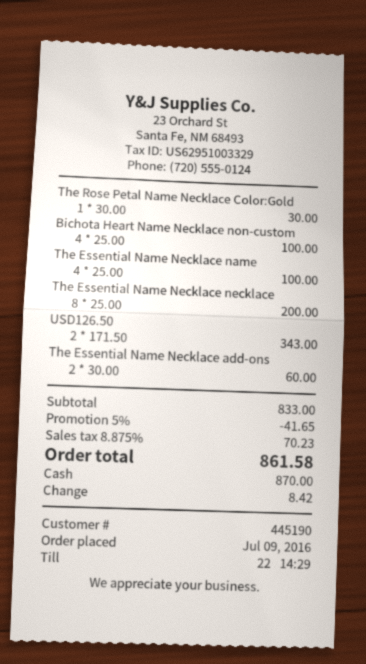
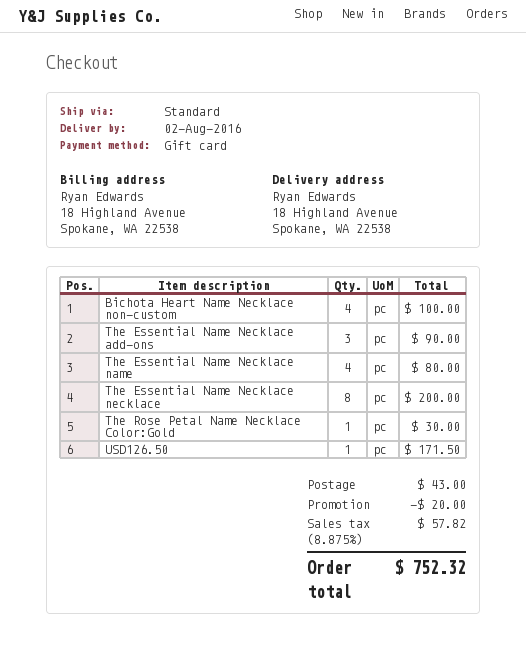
payment method: cash -> gift card
The Essential Name Necklace name: 4 for 100.00 -> 4 for 80.00
USD126.50: 2 for 343.00 -> 1 for 171.50
The Essential Name Necklace add-ons: 2 for 60.00 -> 3 for 90.00
discount: 41.65 -> 20.00
shipping: none -> 43.00
tax: 8.875% = 70.23 -> 8.875% = 57.82
total: 861.58 -> 752.32

